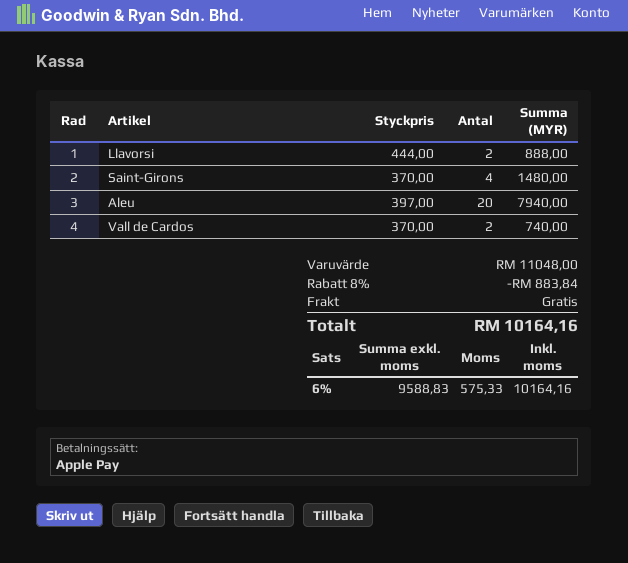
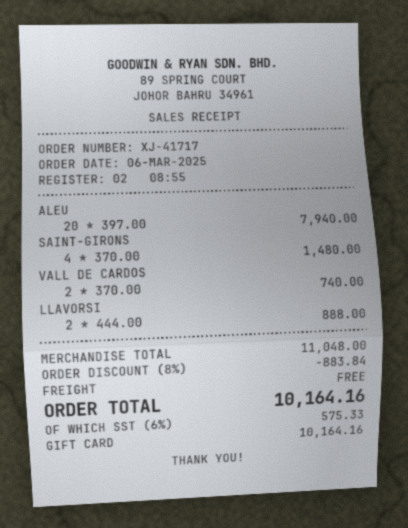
payment method: Apple Pay -> gift card

